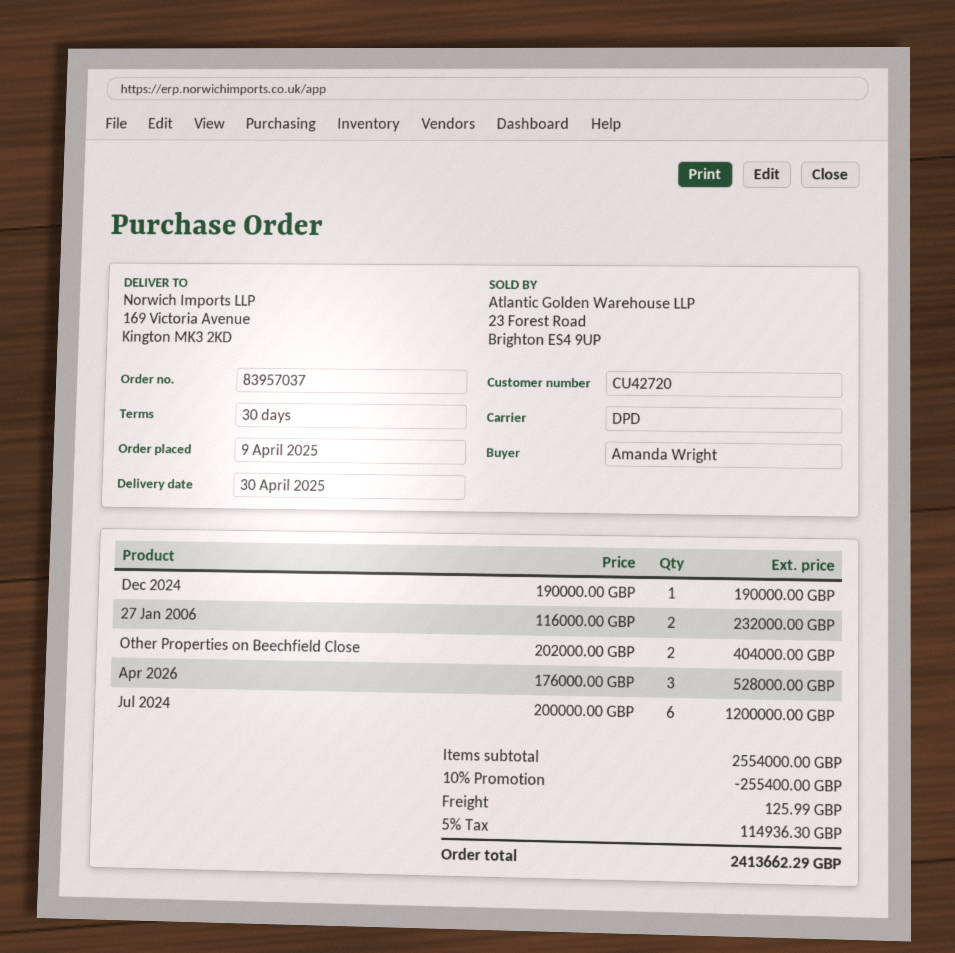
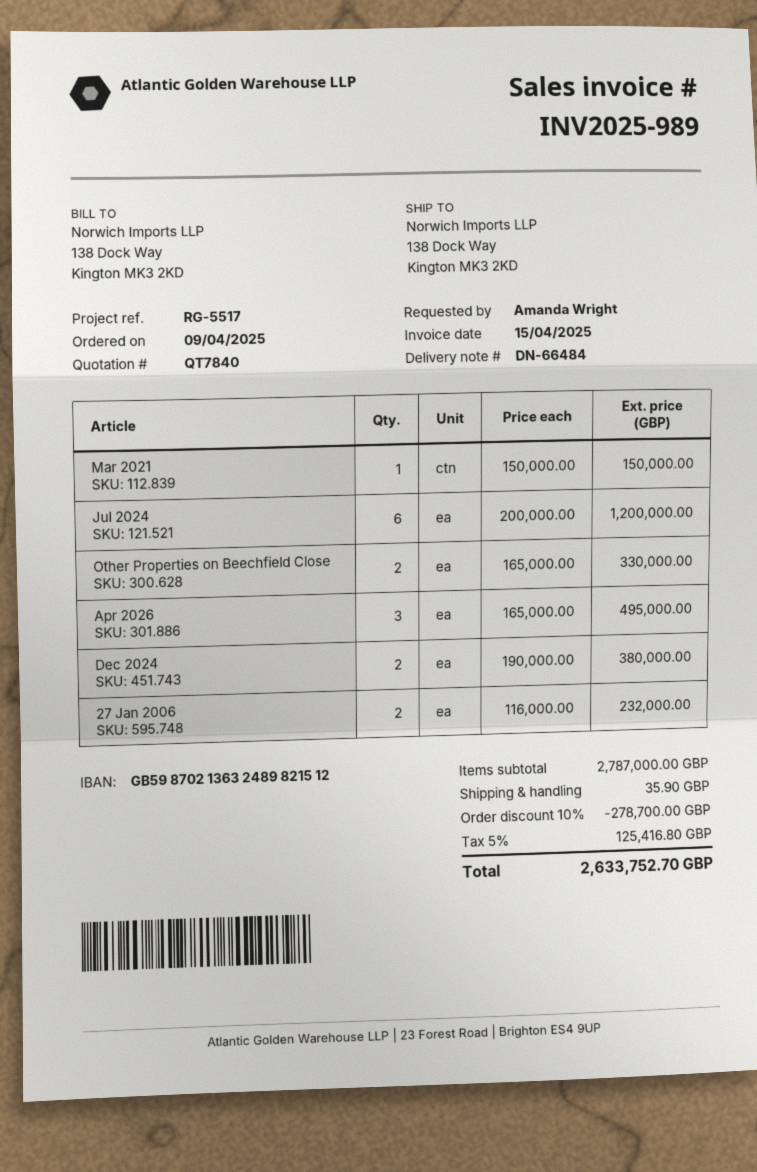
ship to: 169 Victoria Avenue, Kington MK3 2KD -> 138 Dock Way, Kington MK3 2KD
Dec 2024: 1 x 190000.00 = 190000.00 -> 2 x 190000.00 = 380000.00
Other Properties on Beechfield Close: 2 x 202000.00 = 404000.00 -> 2 x 165000.00 = 330000.00
Apr 2026: 3 x 176000.00 = 528000.00 -> 3 x 165000.00 = 495000.00
Mar 2021: none -> 1 x 150000.00 = 150000.00
subtotal: 2554000.00 -> 2787000.00
discount: 10% = 255400.00 -> 10% = 278700.00
shipping: 125.99 -> 35.90
tax: 5% = 114936.30 -> 5% = 125416.80
total: 2413662.29 -> 2633752.70

